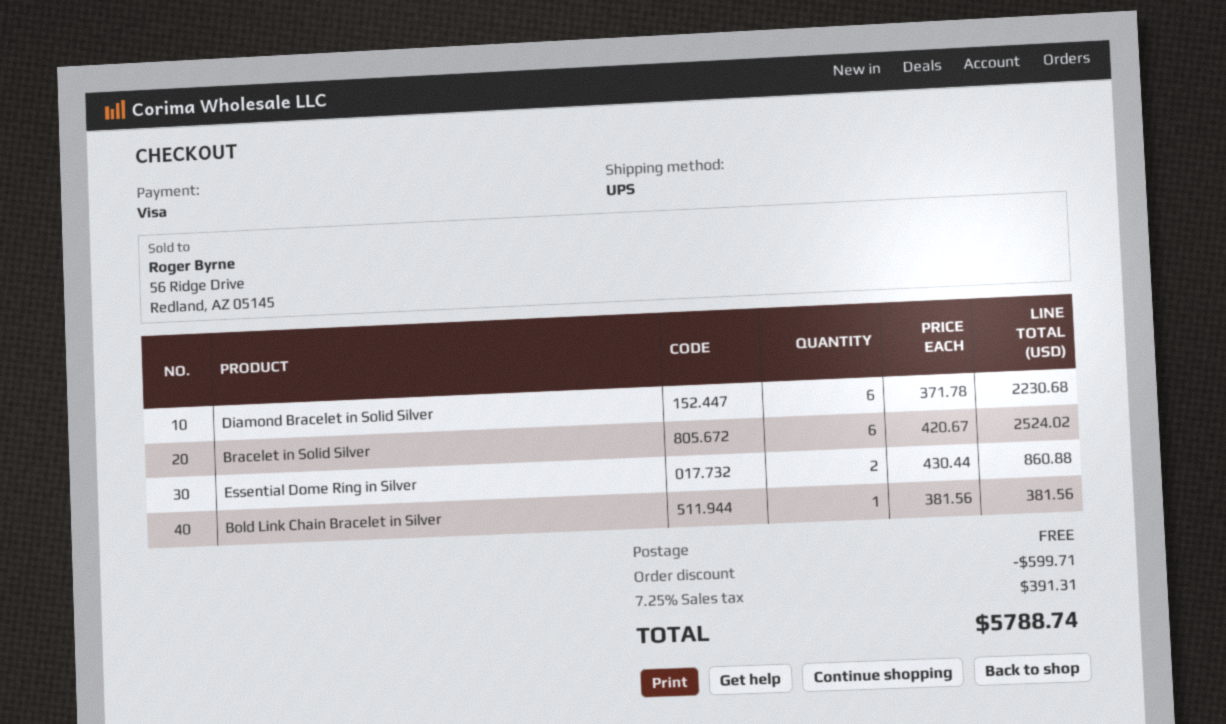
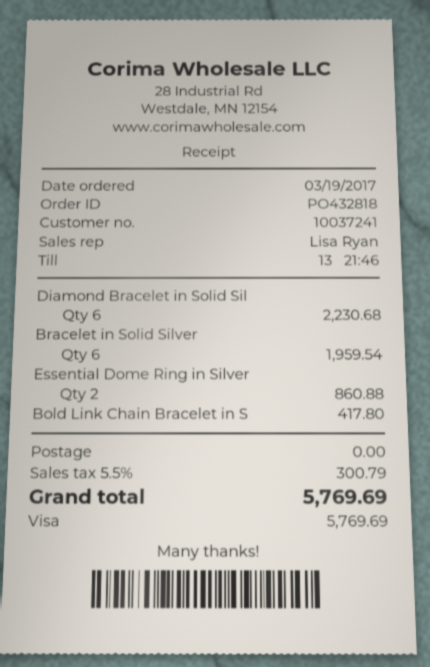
Bracelet in Solid Silver: 6 for 2524.02 -> 6 for 1959.54
Bold Link Chain Bracelet in Silver: 1 for 381.56 -> 1 for 417.80
discount: 599.71 -> none
tax: 7.25% = 391.31 -> 5.5% = 300.79
total: 5788.74 -> 5769.69

